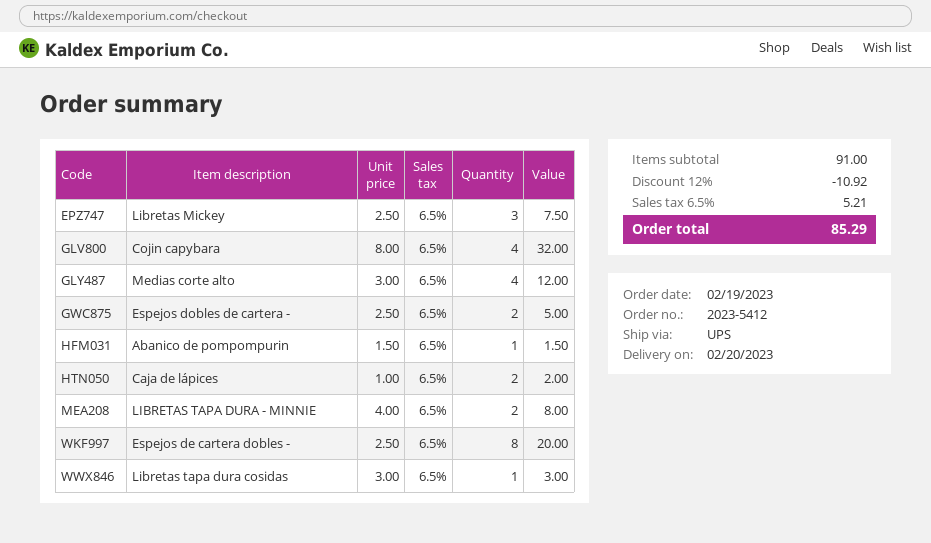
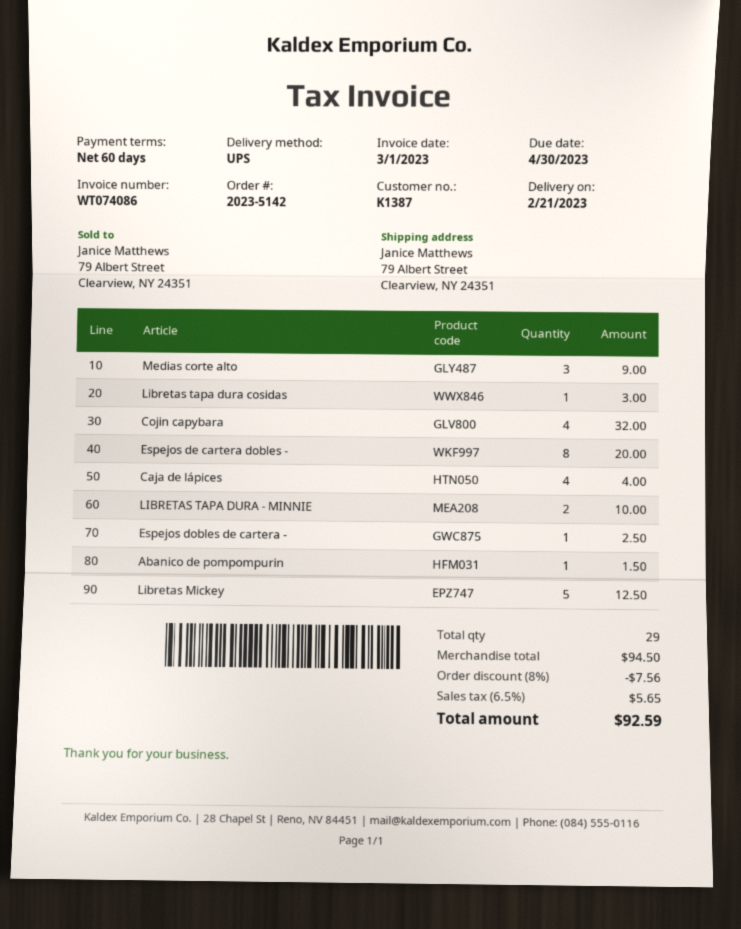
order number: 2023-5412 -> 2023-5142
delivery date: 2023-02-20 -> 2023-02-21
Libretas Mickey: 3 for 7.50 -> 5 for 12.50
Medias corte alto: 4 for 12.00 -> 3 for 9.00
Espejos dobles de cartera -: 2 for 5.00 -> 1 for 2.50
Caja de lápices: 2 for 2.00 -> 4 for 4.00
LIBRETAS TAPA DURA - MINNIE: 2 for 8.00 -> 2 for 10.00
subtotal: 91.00 -> 94.50
discount: 12% = 10.92 -> 8% = 7.56
tax: 6.5% = 5.21 -> 6.5% = 5.65
total: 85.29 -> 92.59

